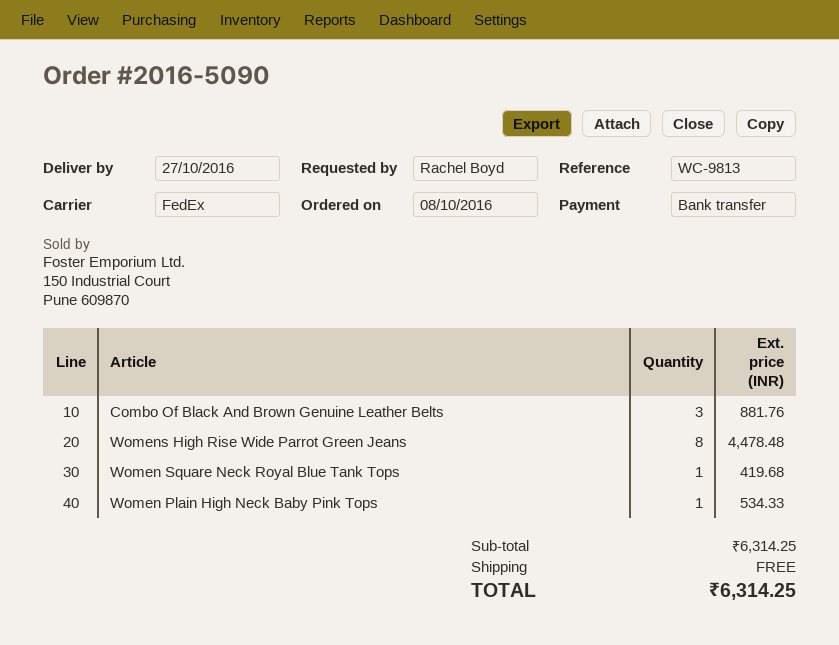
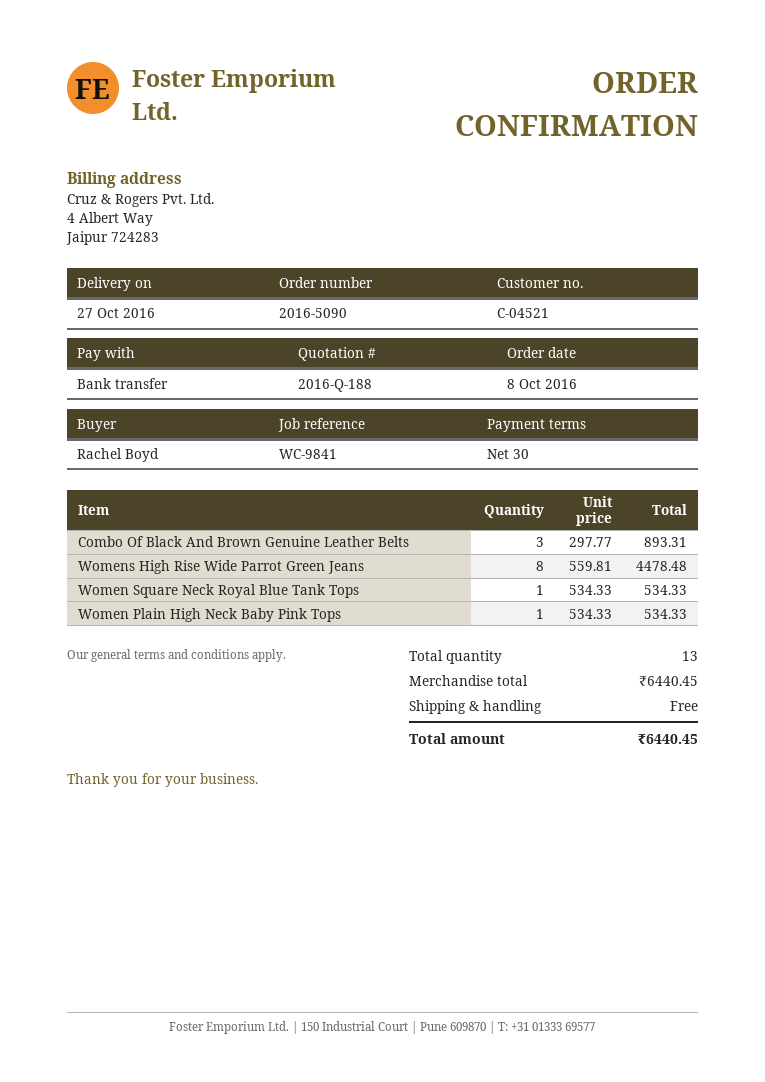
reference: WC-9813 -> WC-9841
Combo Of Black And Brown Genuine Leather Belts: 3 for 881.76 -> 3 for 893.31
Women Square Neck Royal Blue Tank Tops: 1 for 419.68 -> 1 for 534.33
subtotal: 6314.25 -> 6440.45
total: 6314.25 -> 6440.45

